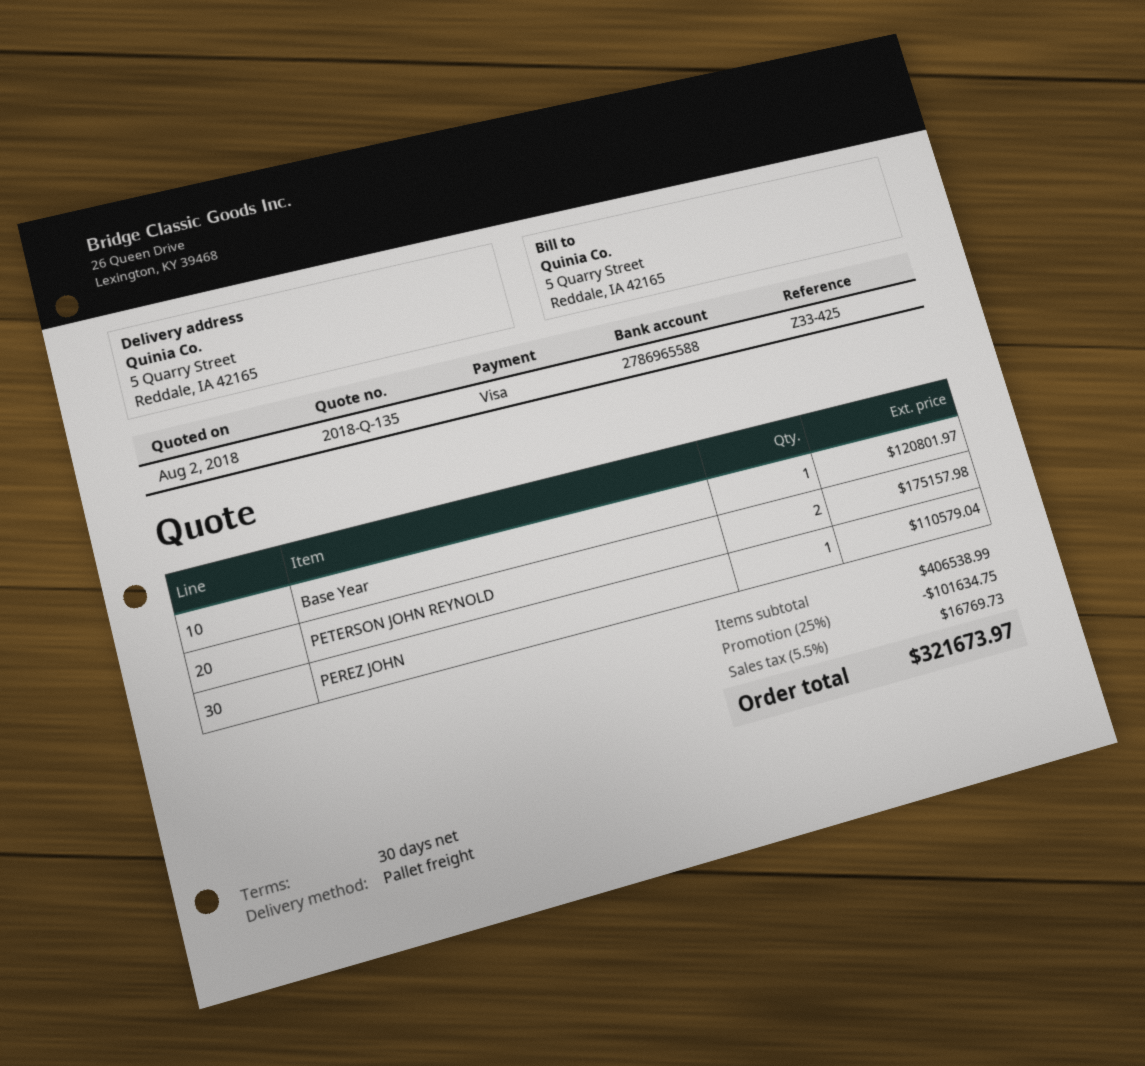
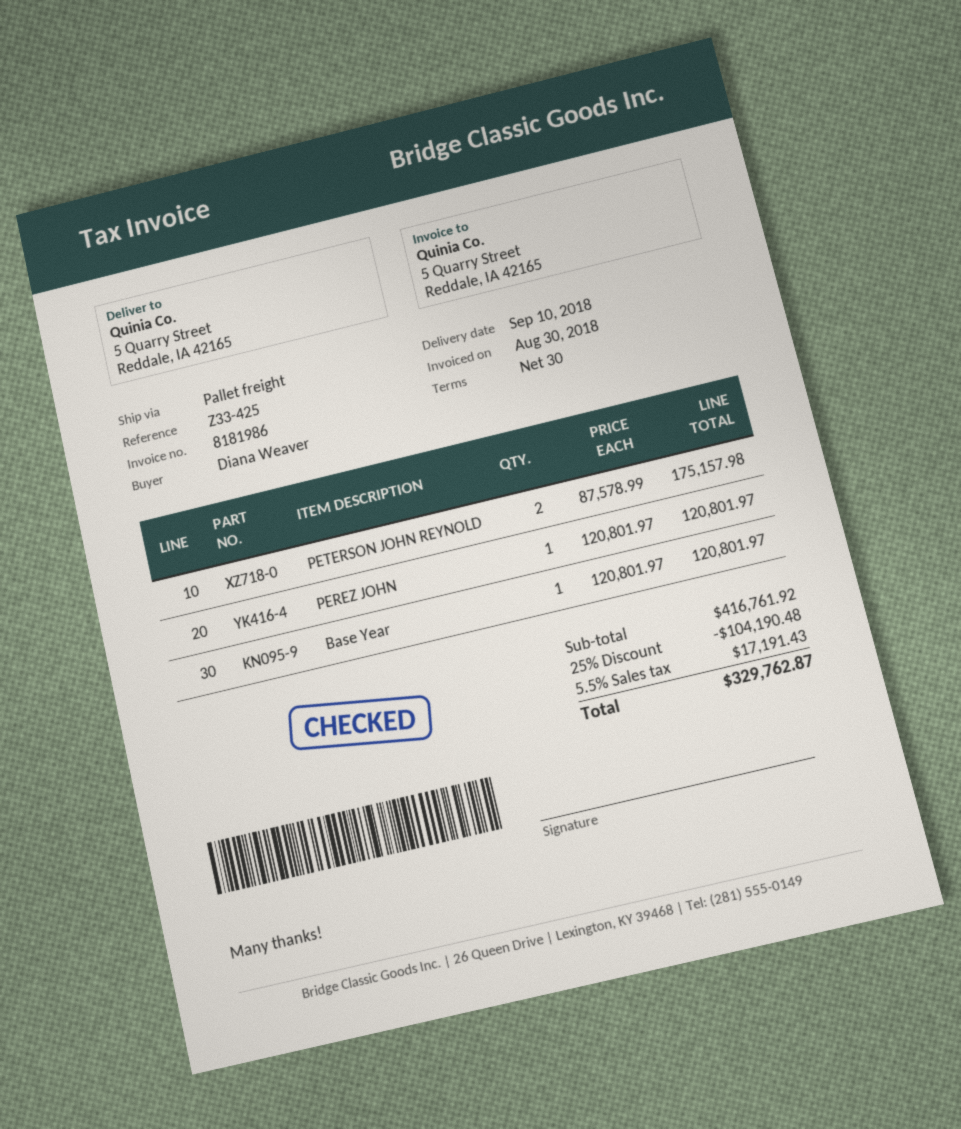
PEREZ JOHN: 1 for 110579.04 -> 1 for 120801.97
subtotal: 406538.99 -> 416761.92
discount: 25% = 101634.75 -> 25% = 104190.48
tax: 5.5% = 16769.73 -> 5.5% = 17191.43
total: 321673.97 -> 329762.87

